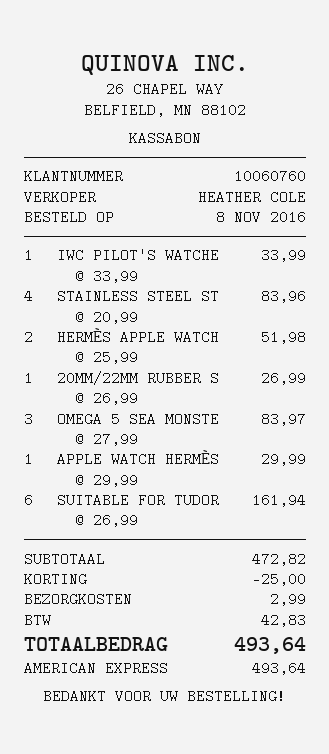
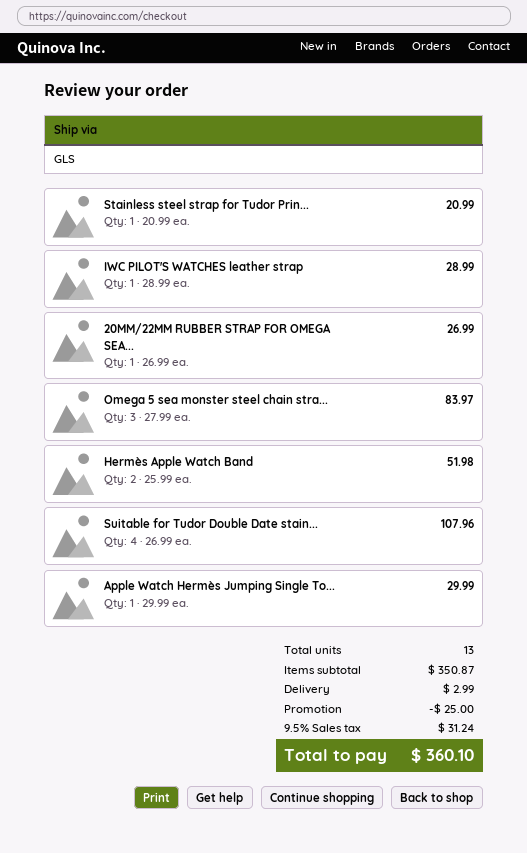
IWC PILOT'S WATCHE: 1 x 33.99 = 33.99 -> 1 x 28.99 = 28.99
STAINLESS STEEL ST: 4 x 20.99 = 83.96 -> 1 x 20.99 = 20.99
SUITABLE FOR TUDOR: 6 x 26.99 = 161.94 -> 4 x 26.99 = 107.96
subtotal: 472.82 -> 350.87
tax: 42.83 -> 31.24
total: 493.64 -> 360.10

